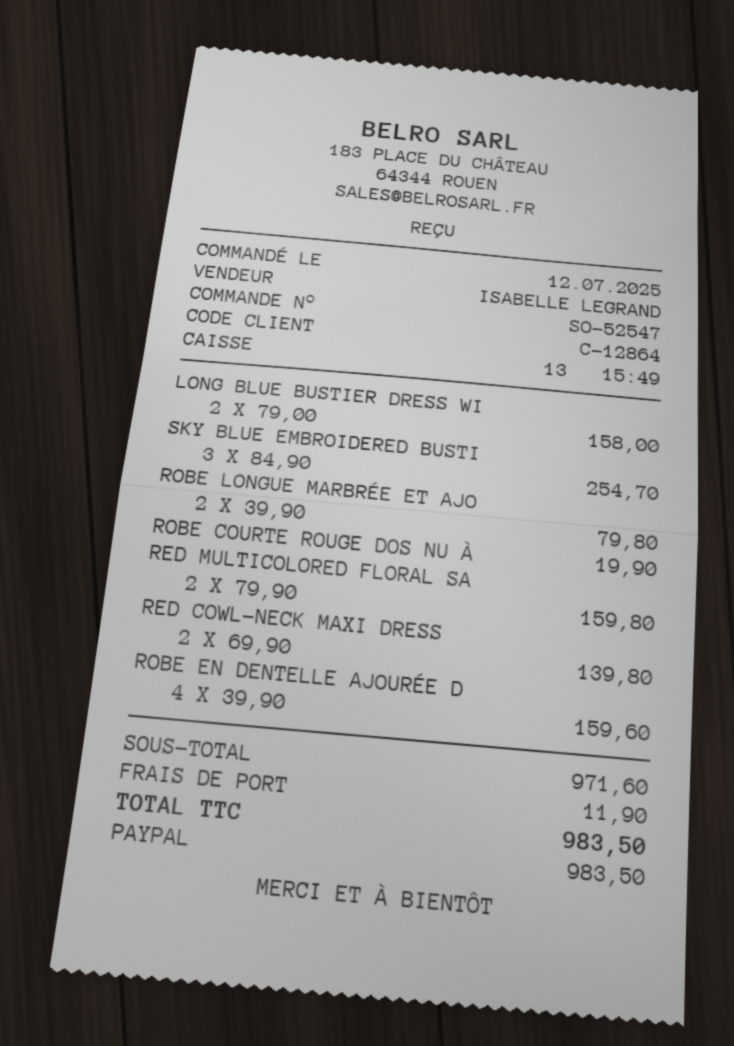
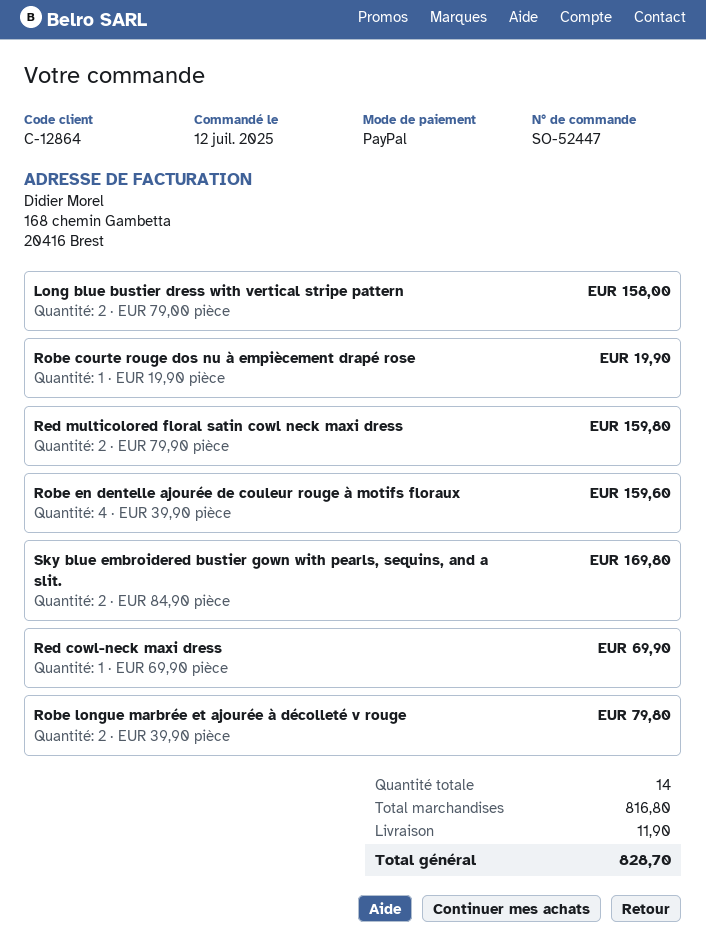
order number: SO-52547 -> SO-52447
SKY BLUE EMBROIDERED BUSTI: 3 x 84.90 = 254.70 -> 2 x 84.90 = 169.80
RED COWL-NECK MAXI DRESS: 2 x 69.90 = 139.80 -> 1 x 69.90 = 69.90
subtotal: 971.60 -> 816.80
total: 983.50 -> 828.70

